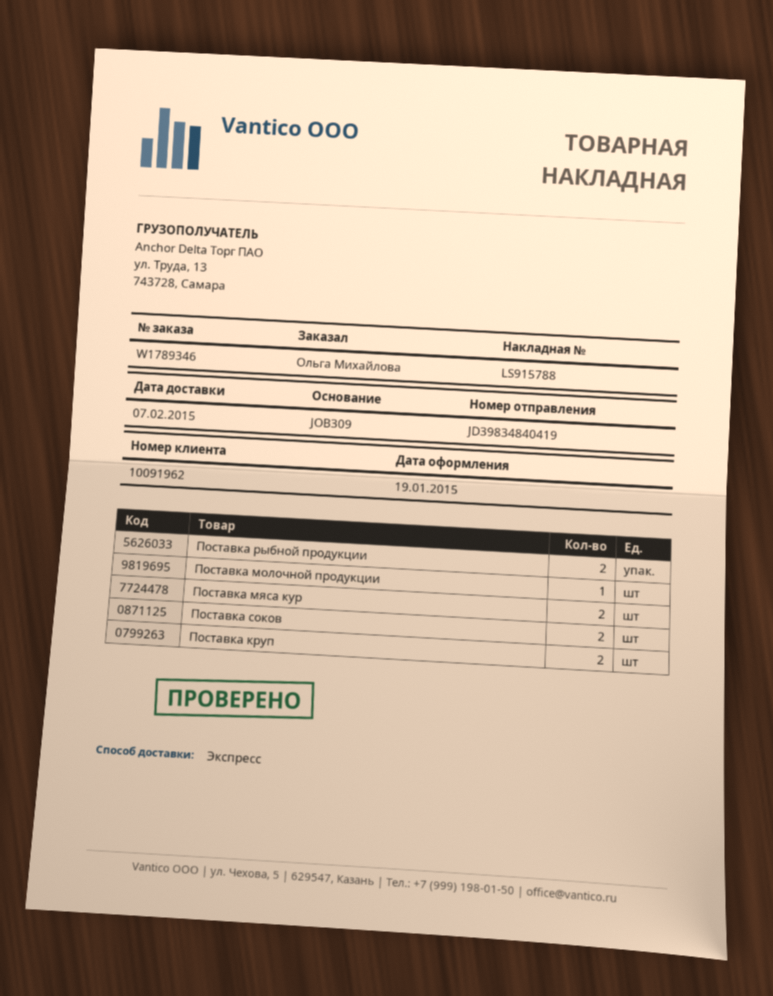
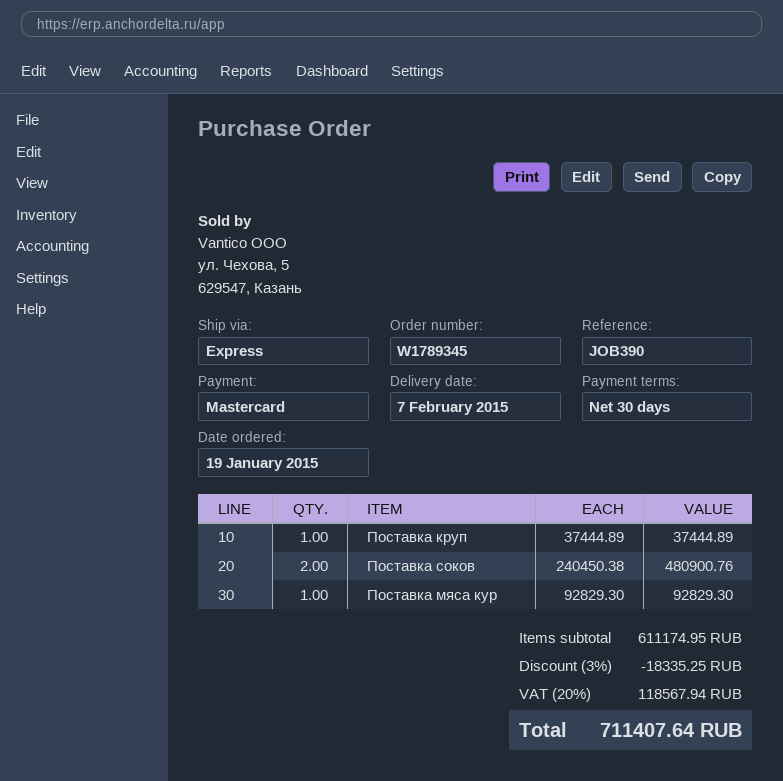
order number: W1789346 -> W1789345
reference: JOB309 -> JOB390
Поставка рыбной продукции: 2 -> none
Поставка молочной продукции: 1 -> none
Поставка мяса кур: 2 -> 1
Поставка круп: 2 -> 1

